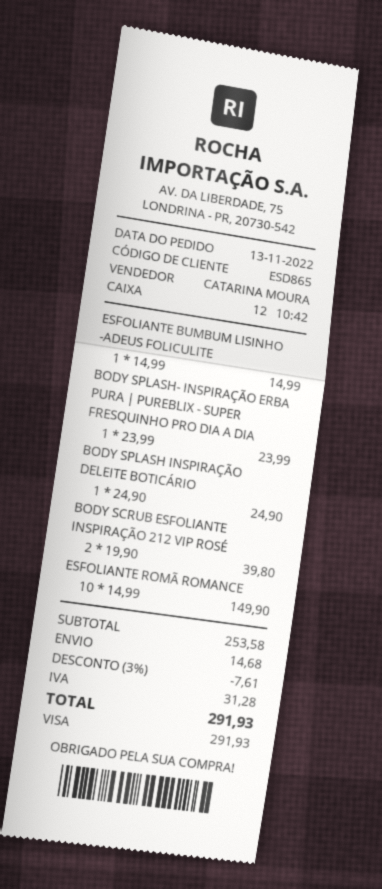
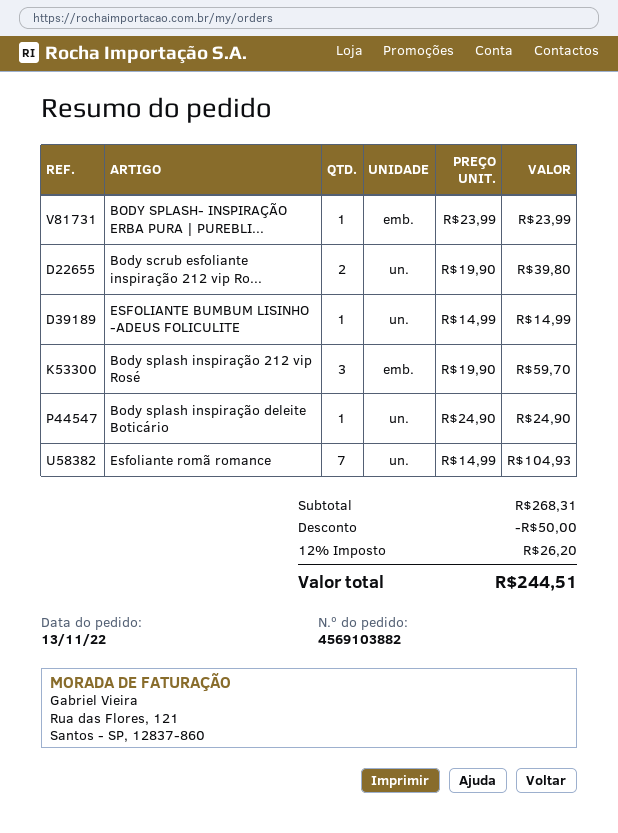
ESFOLIANTE ROMÃ ROMANCE: 10 x 14.99 = 149.90 -> 7 x 14.99 = 104.93
Body splash inspiração 212 vip Rosé: none -> 3 x 19.90 = 59.70
subtotal: 253.58 -> 268.31
discount: 7.61 -> 50.00
shipping: 14.68 -> none
tax: 31.28 -> 26.20
total: 291.93 -> 244.51

